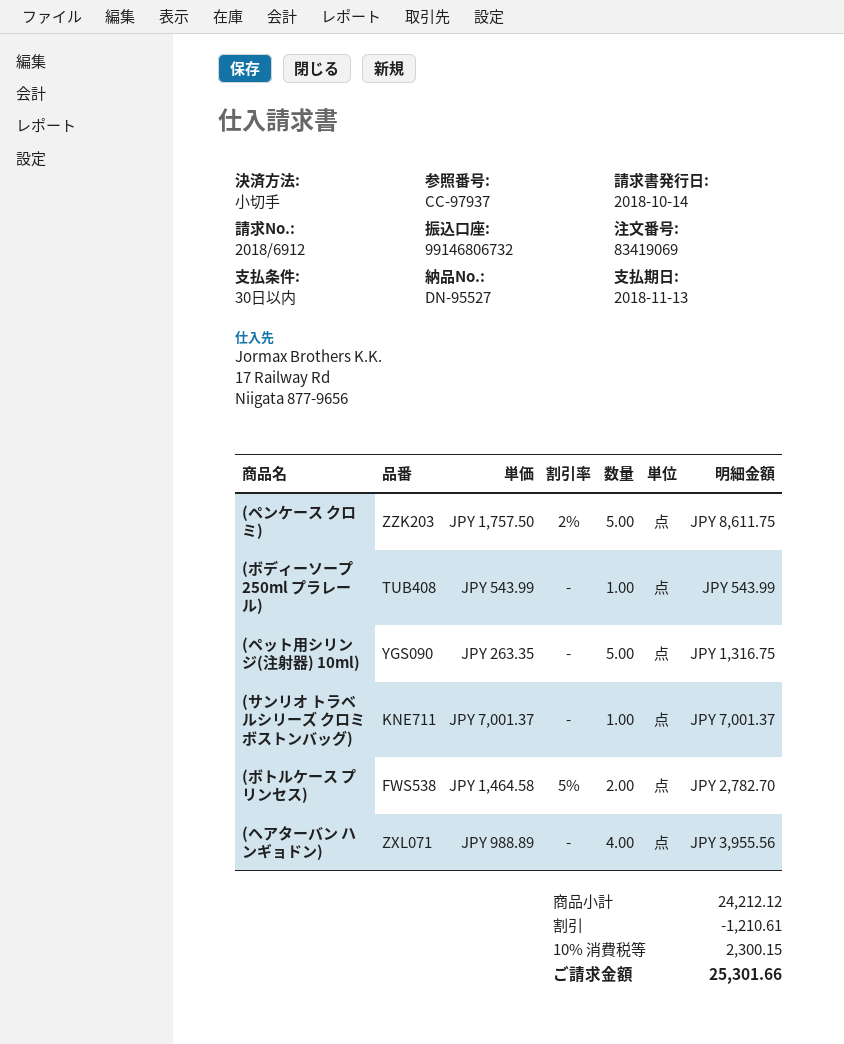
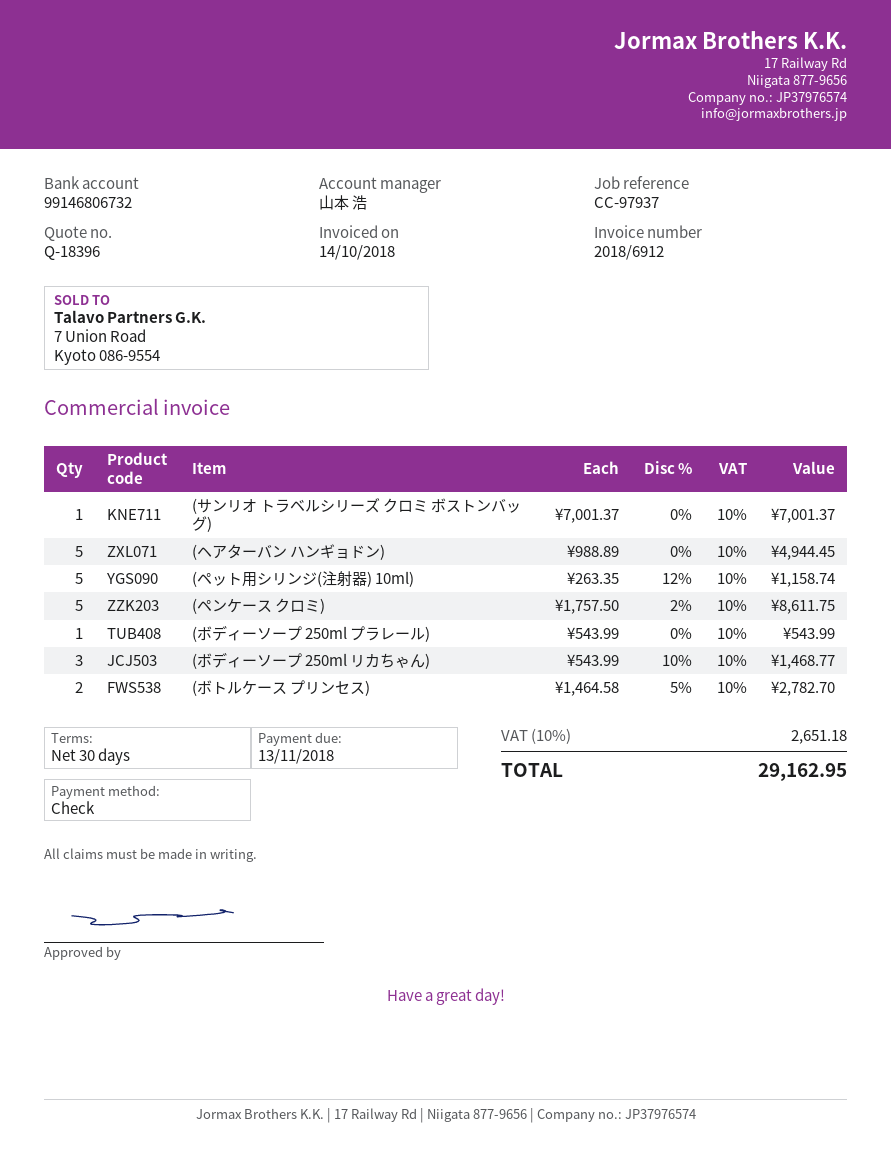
(ペット用シリンジ(注射器) 10ml): 5 x 263.35 = 1316.75 -> 5 x 263.35 - 12% = 1158.74
(ヘアターバン ハンギョドン): 4 x 988.89 = 3955.56 -> 5 x 988.89 = 4944.45
(ボディーソープ 250ml リカちゃん): none -> 3 x 543.99 - 10% = 1468.77
discount: 1210.61 -> none
tax: 10% = 2300.15 -> 10% = 2651.18
total: 25301.66 -> 29162.95

